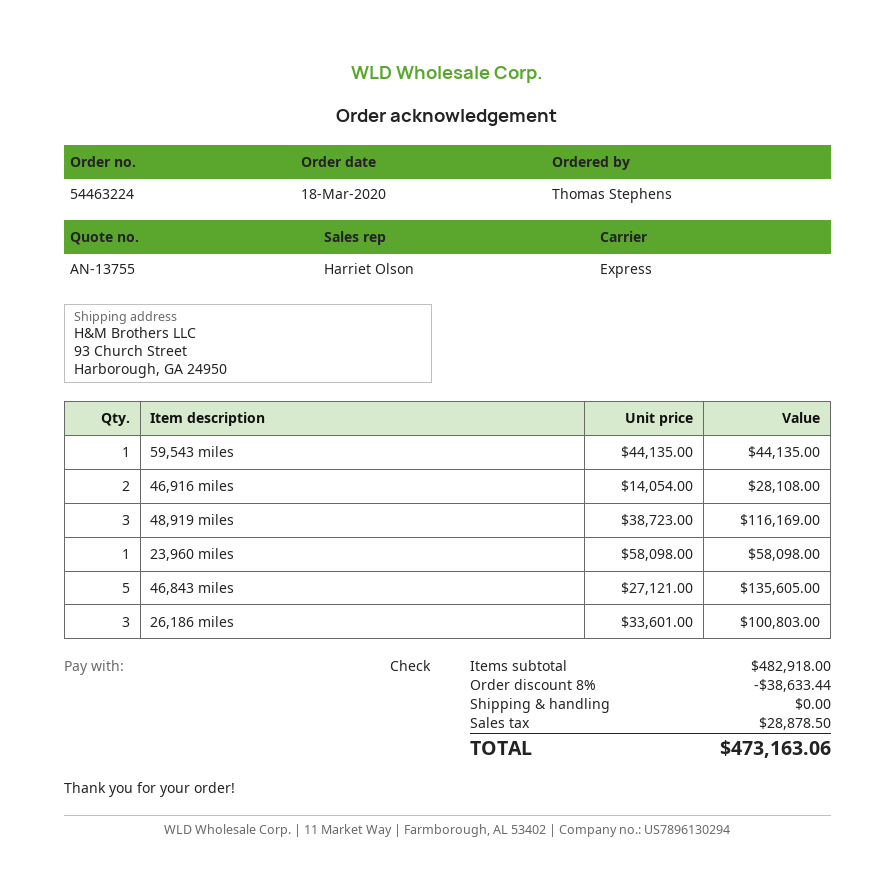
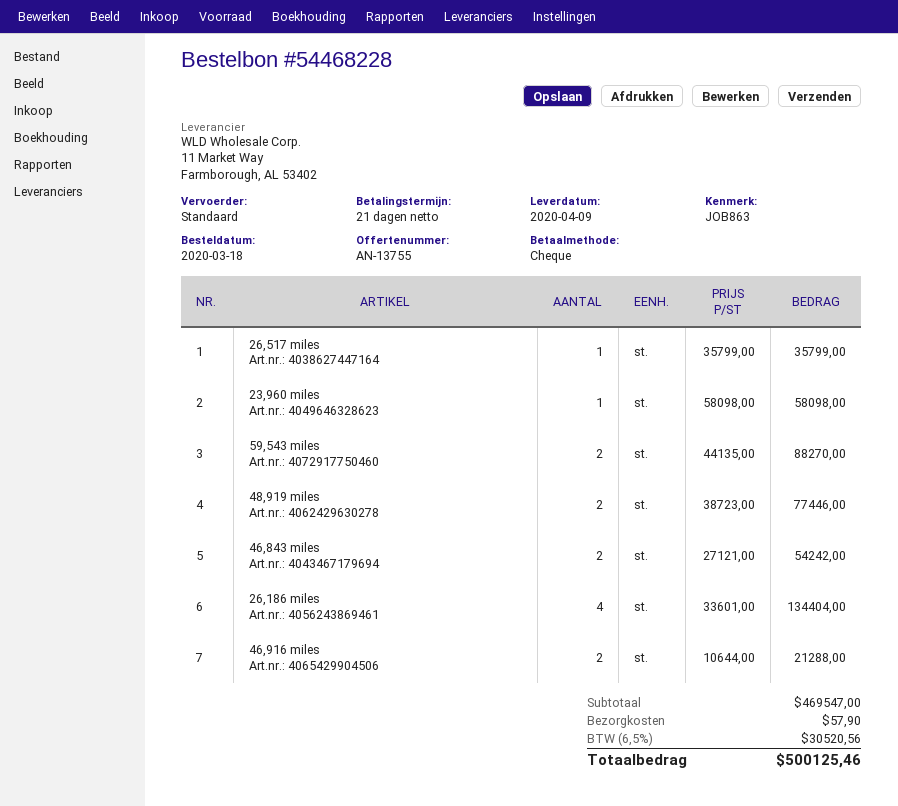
order number: 54463224 -> 54468228
shipping method: express -> standard
59,543 miles: 1 x 44135.00 = 44135.00 -> 2 x 44135.00 = 88270.00
46,916 miles: 2 x 14054.00 = 28108.00 -> 2 x 10644.00 = 21288.00
48,919 miles: 3 x 38723.00 = 116169.00 -> 2 x 38723.00 = 77446.00
46,843 miles: 5 x 27121.00 = 135605.00 -> 2 x 27121.00 = 54242.00
26,186 miles: 3 x 33601.00 = 100803.00 -> 4 x 33601.00 = 134404.00
26,517 miles: none -> 1 x 35799.00 = 35799.00
subtotal: 482918.00 -> 469547.00
discount: 8% = 38633.44 -> none
shipping: 0.00 -> 57.90
tax: 28878.50 -> 30520.56
total: 473163.06 -> 500125.46

